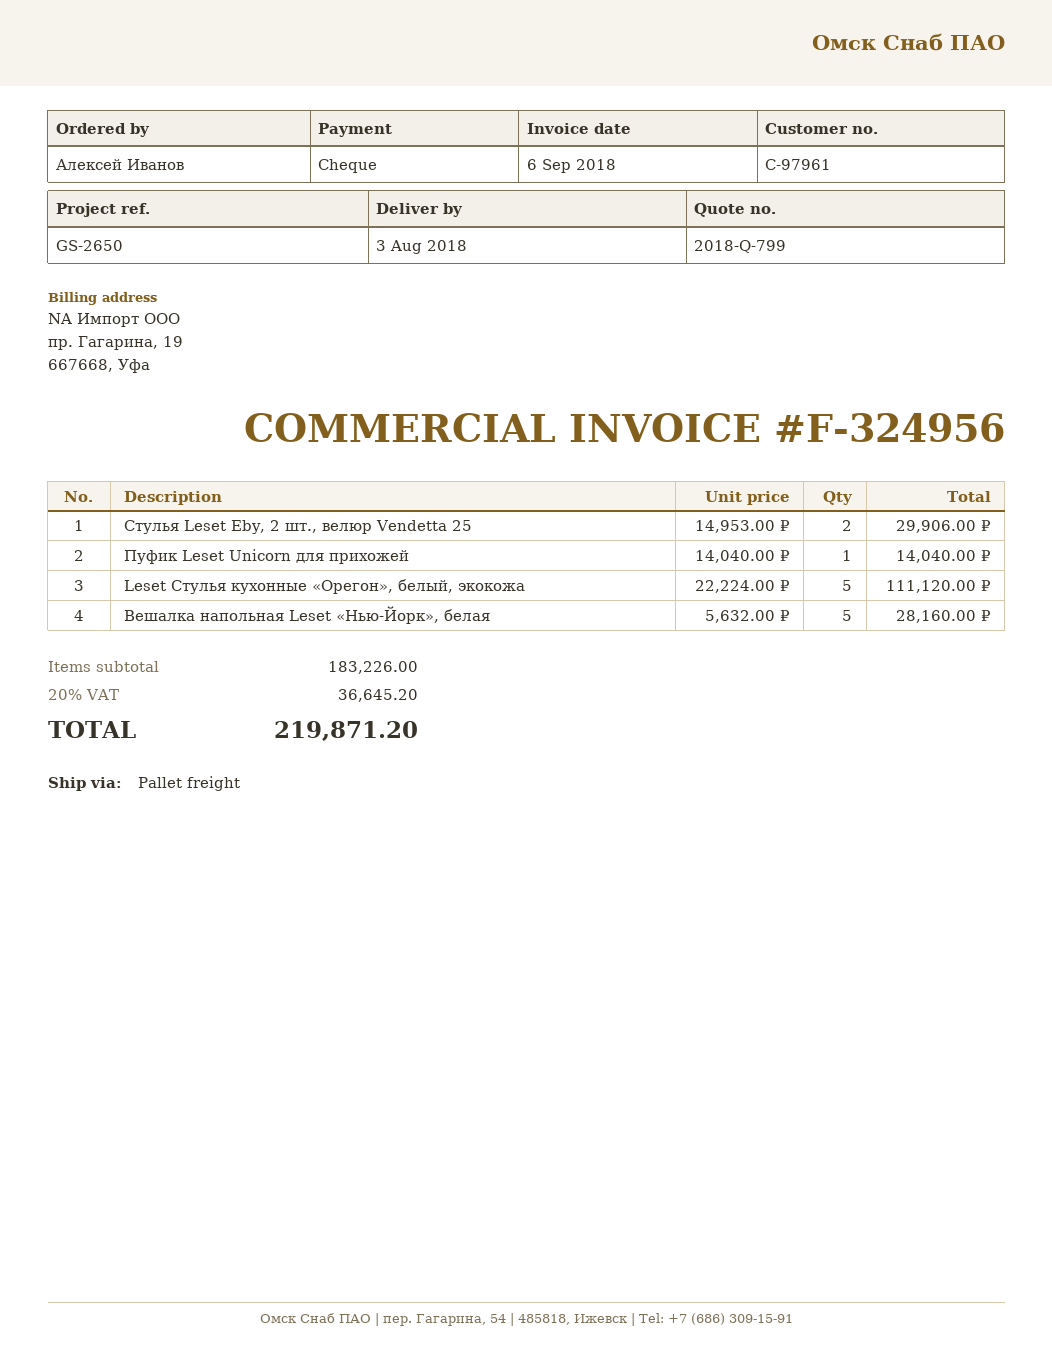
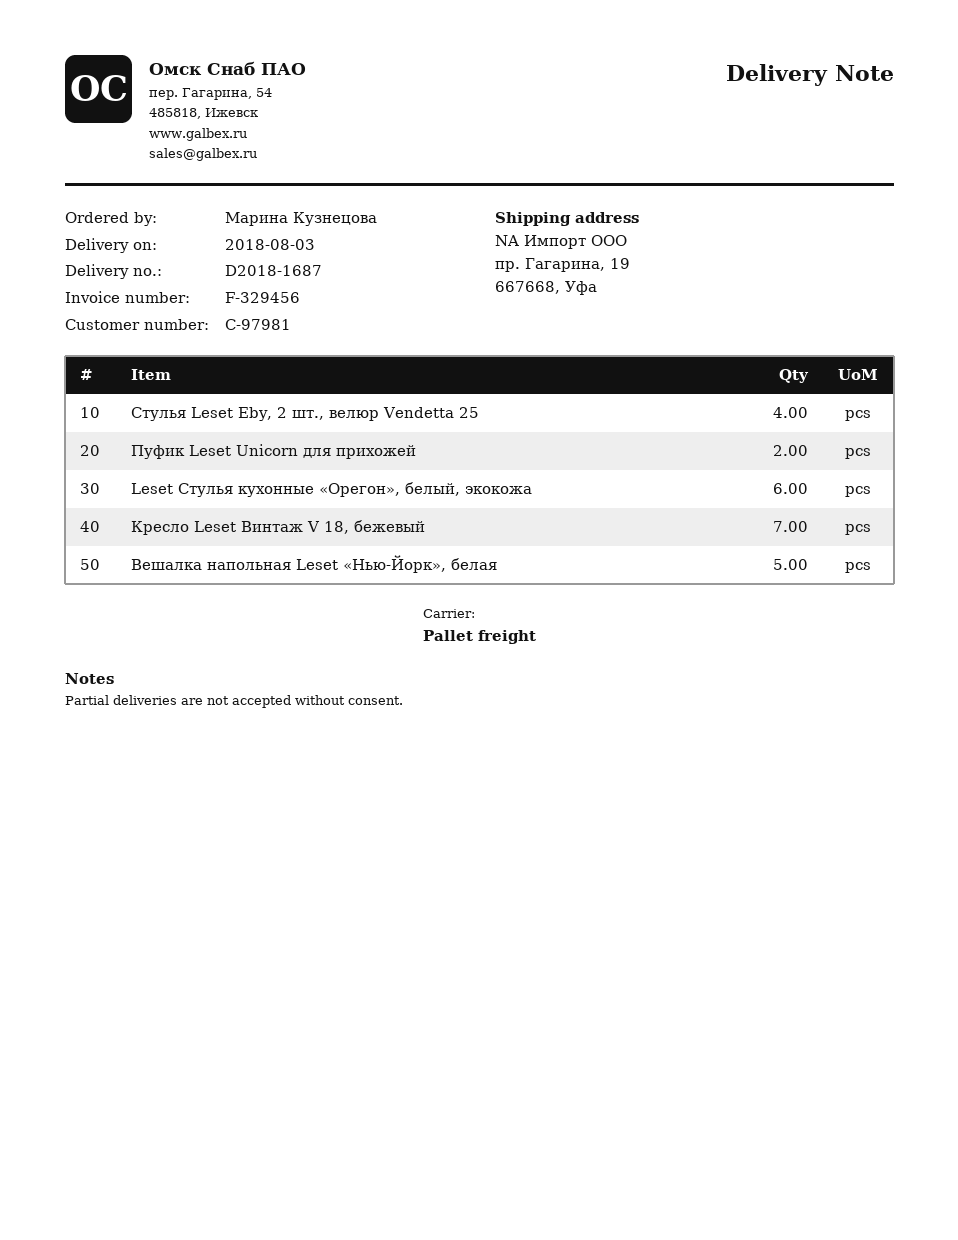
invoice number: F-324956 -> F-329456
customer number: C-97961 -> C-97981
ordered by: Алексей Иванов -> Марина Кузнецова
Стулья Leset Eby, 2 шт., велюр Vendetta 25: 2 -> 4
Пуфик Leset Unicorn для прихожей: 1 -> 2
Leset Стулья кухонные «Орегон», белый, экокожа: 5 -> 6
Кресло Leset Винтаж V 18, бежевый: none -> 7

